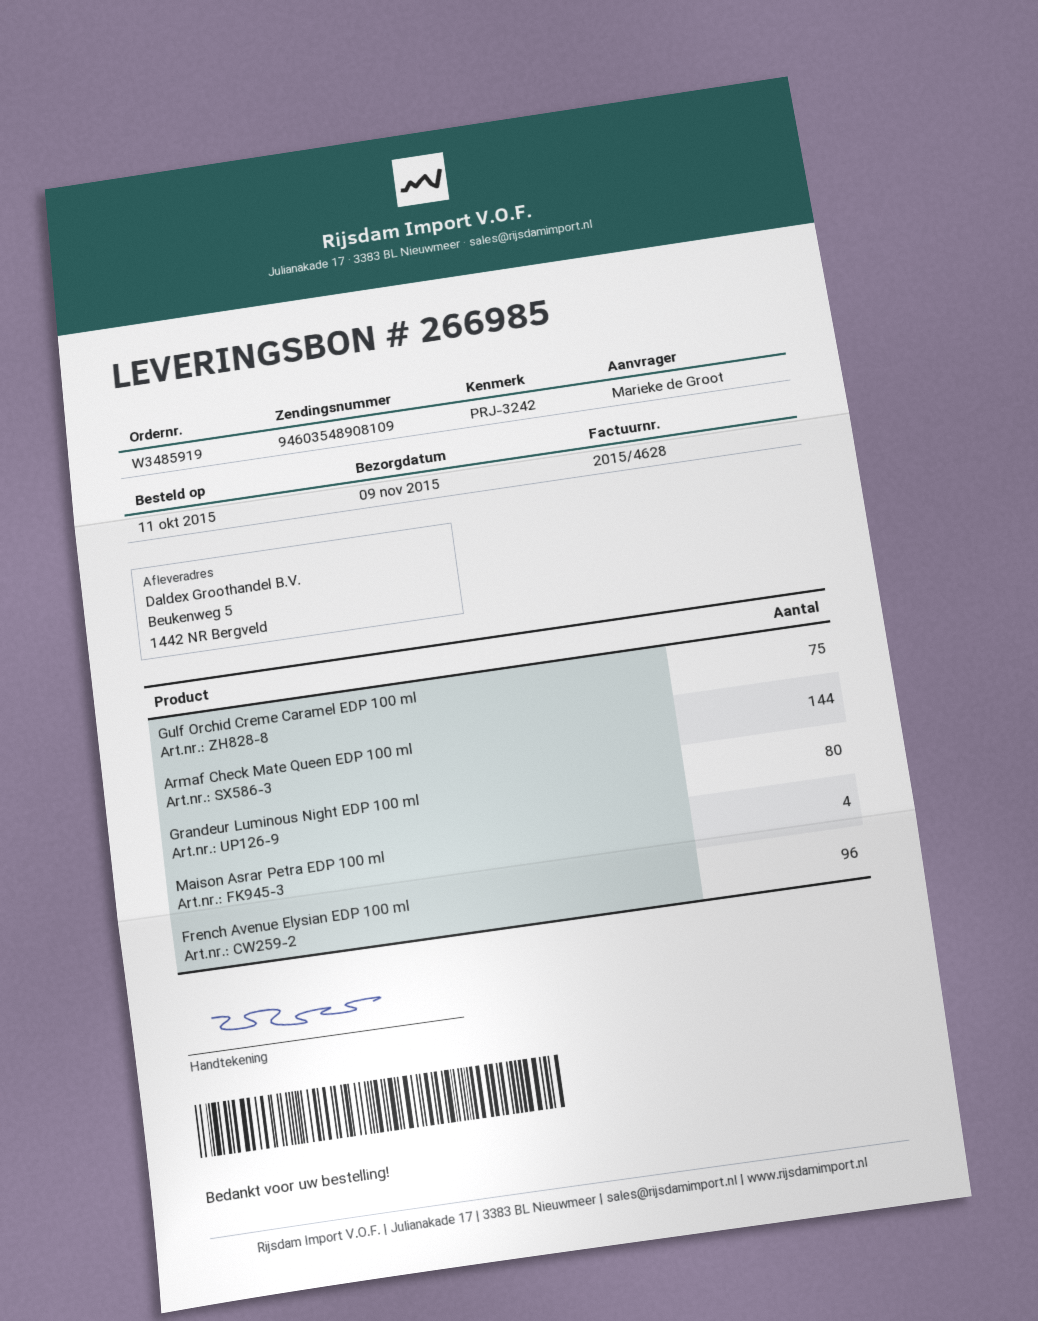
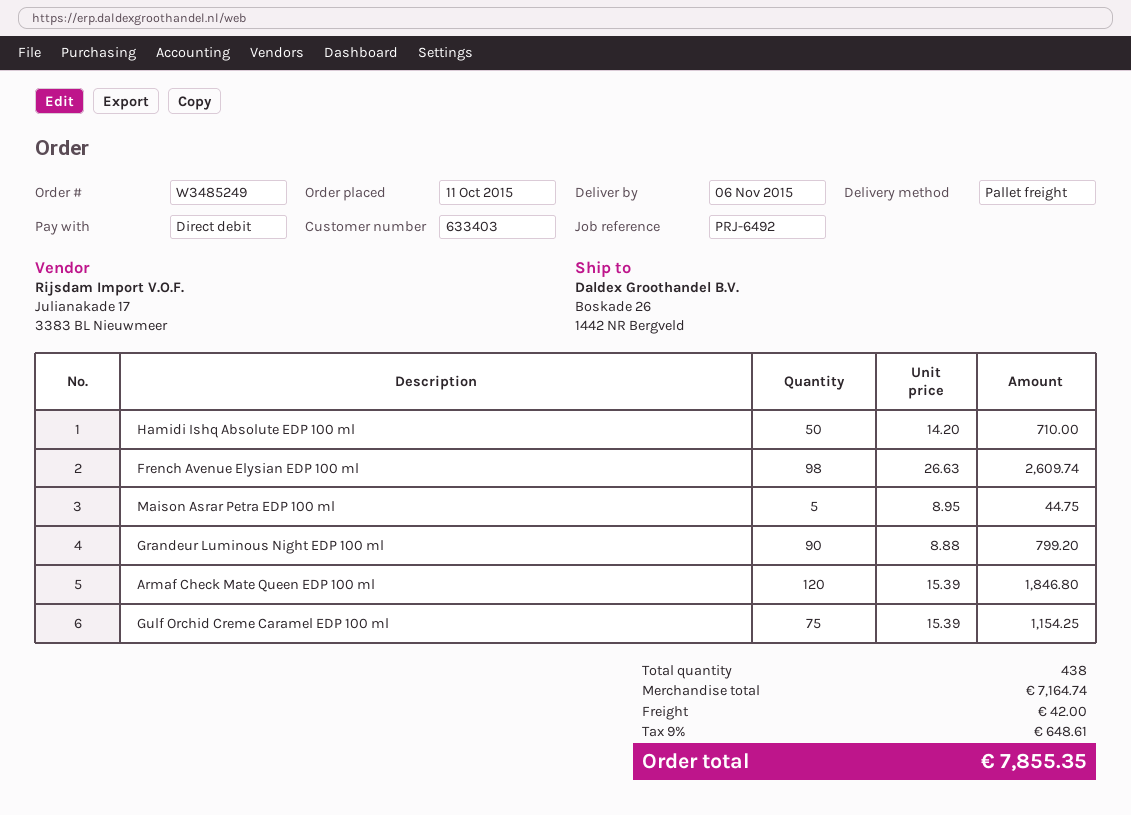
order number: W3485919 -> W3485249
delivery date: 2015-11-09 -> 2015-11-06
reference: PRJ-3242 -> PRJ-6492
ship to: Beukenweg 5, 1442 NR Bergveld -> Boskade 26, 1442 NR Bergveld
Armaf Check Mate Queen EDP 100 ml: 144 -> 120
Grandeur Luminous Night EDP 100 ml: 80 -> 90
Maison Asrar Petra EDP 100 ml: 4 -> 5
French Avenue Elysian EDP 100 ml: 96 -> 98
Hamidi Ishq Absolute EDP 100 ml: none -> 50

